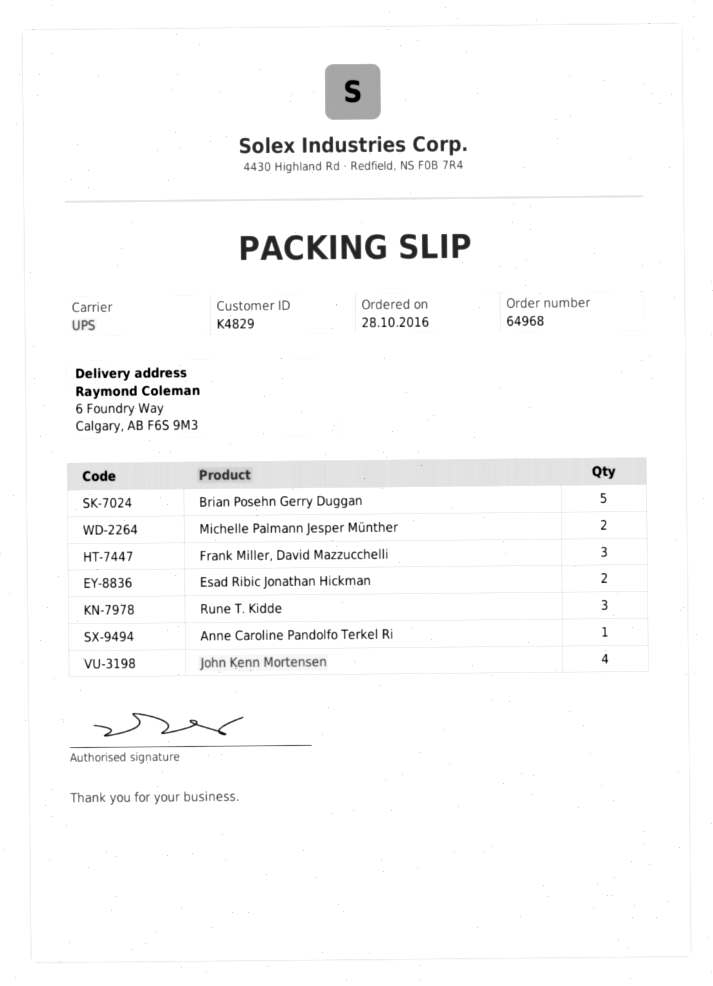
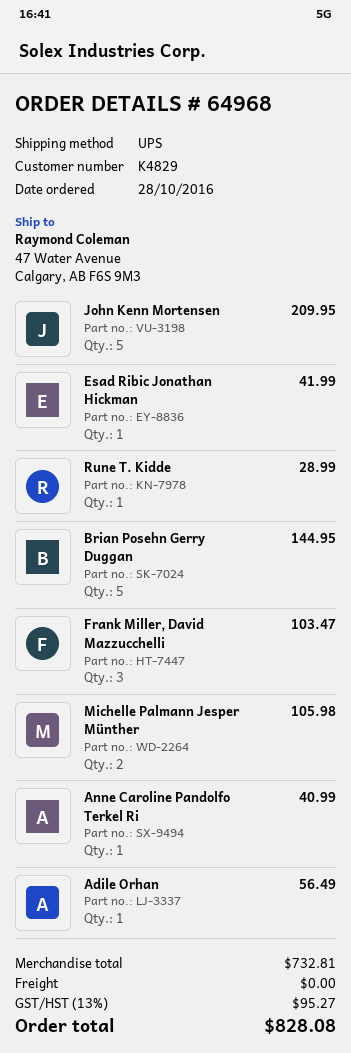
ship to: 6 Foundry Way, Calgary, AB F6S 9M3 -> 47 Water Avenue, Calgary, AB F6S 9M3
Esad Ribic Jonathan Hickman: 2 -> 1
Rune T. Kidde: 3 -> 1
John Kenn Mortensen: 4 -> 5
Adile Orhan: none -> 1

